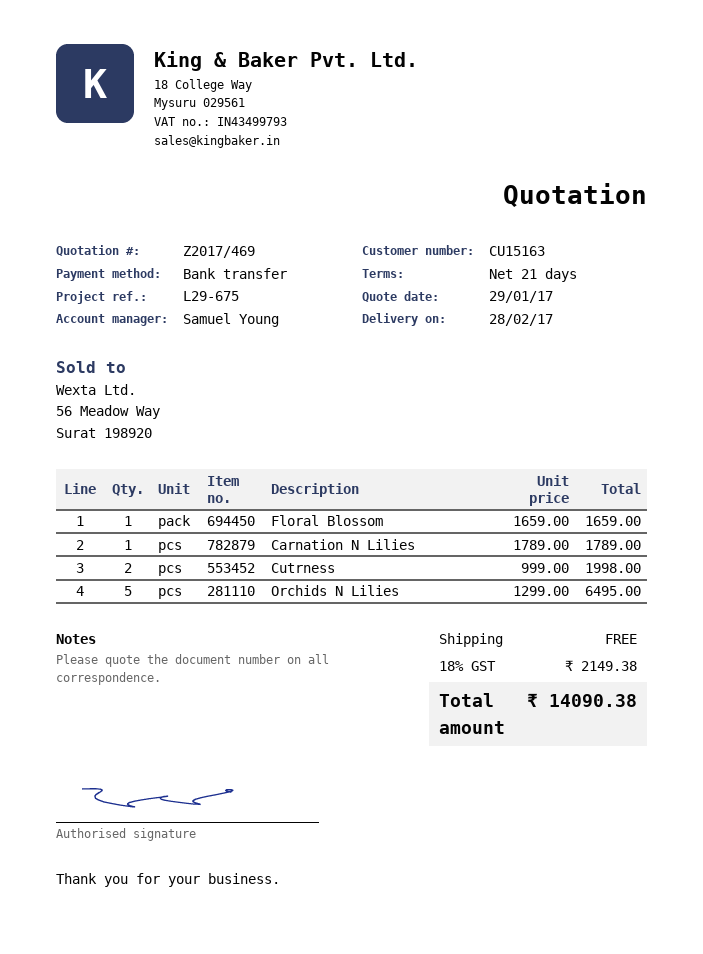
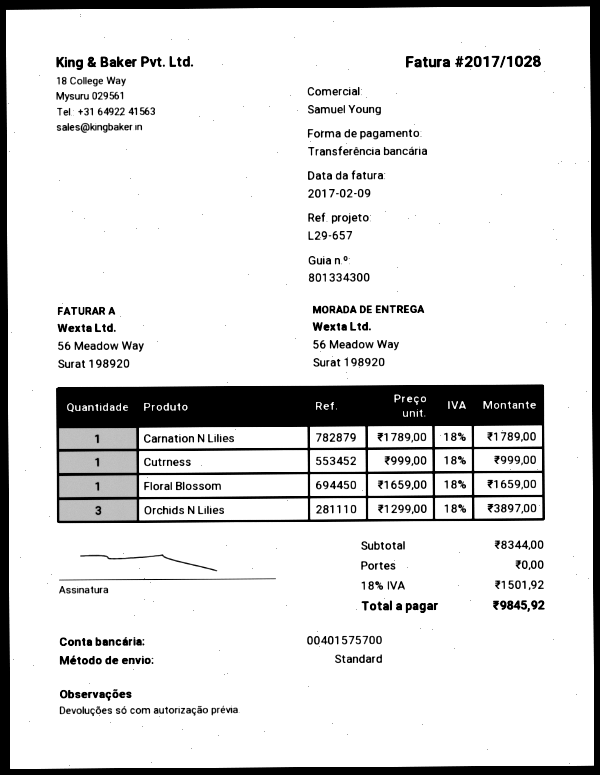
reference: L29-675 -> L29-657
Cutrness: 2 x 999.00 = 1998.00 -> 1 x 999.00 = 999.00
Orchids N Lilies: 5 x 1299.00 = 6495.00 -> 3 x 1299.00 = 3897.00
tax: 18% = 2149.38 -> 18% = 1501.92
total: 14090.38 -> 9845.92

